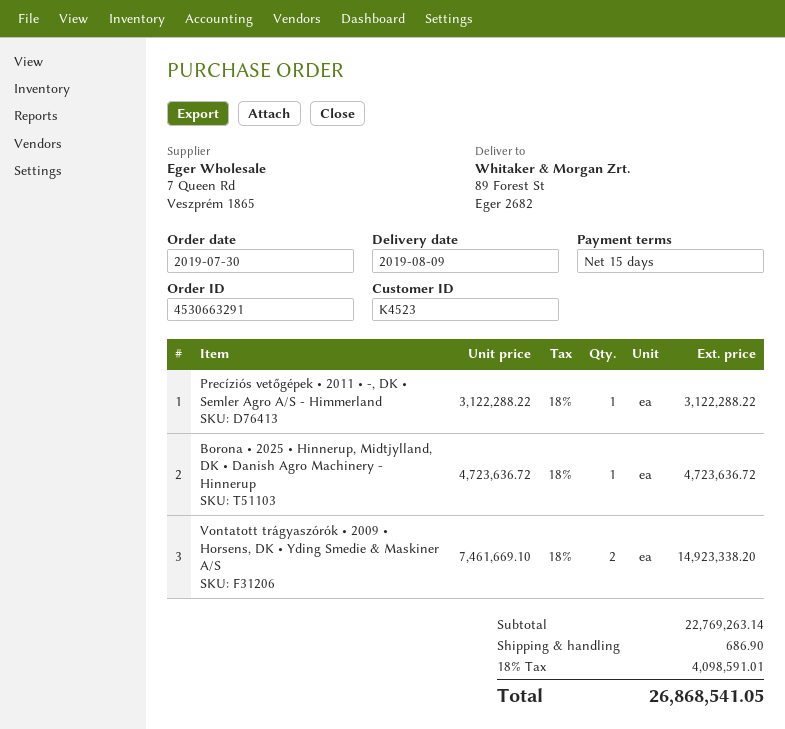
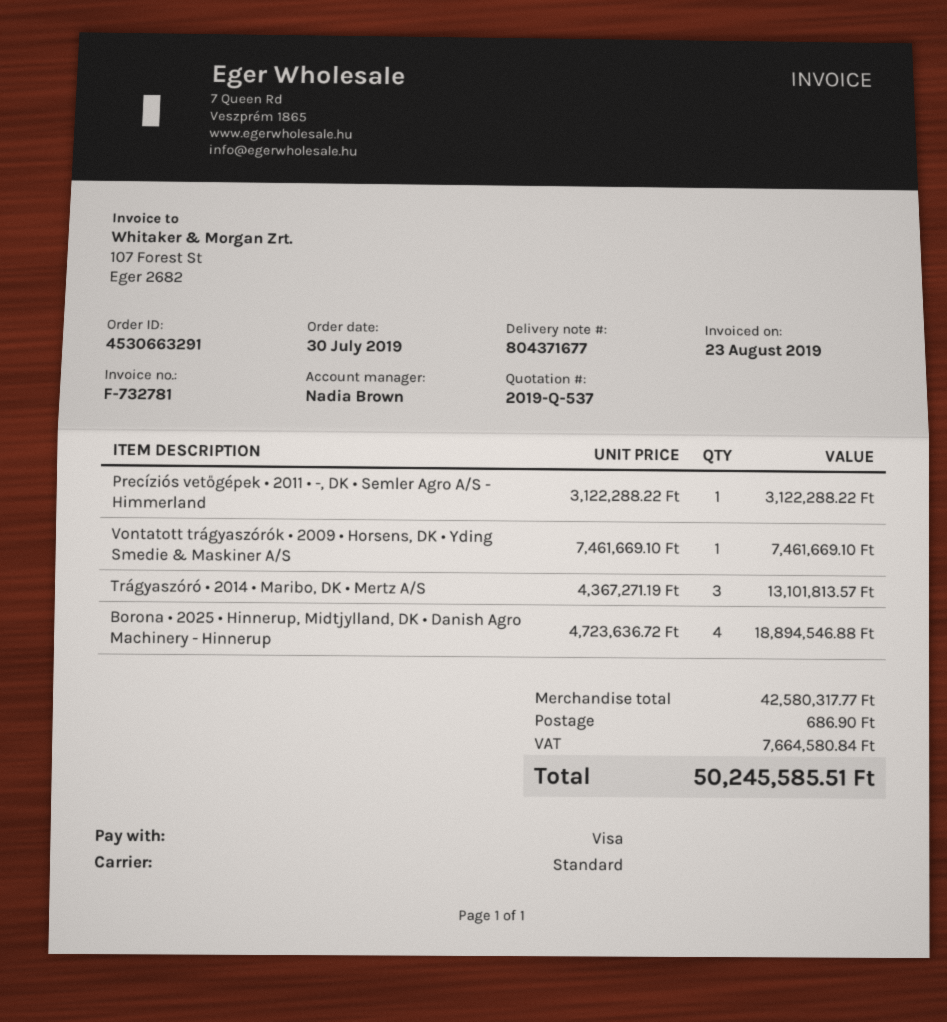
Borona • 2025 • Hinnerup, Midtjylland, DK • Danish Agro Machinery - Hinnerup: 1 x 4723636.72 = 4723636.72 -> 4 x 4723636.72 = 18894546.88
Vontatott trágyaszórók • 2009 • Horsens, DK • Yding Smedie & Maskiner A/S: 2 x 7461669.10 = 14923338.20 -> 1 x 7461669.10 = 7461669.10
Trágyaszóró • 2014 • Maribo, DK • Mertz A/S: none -> 3 x 4367271.19 = 13101813.57
subtotal: 22769263.14 -> 42580317.77
tax: 4098591.01 -> 7664580.84
total: 26868541.05 -> 50245585.51

